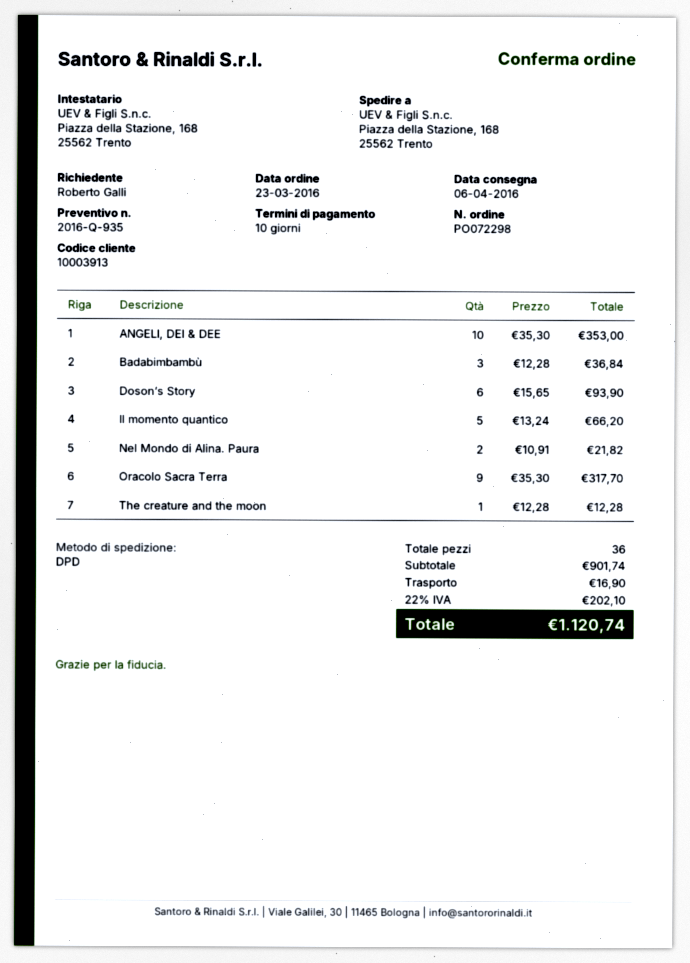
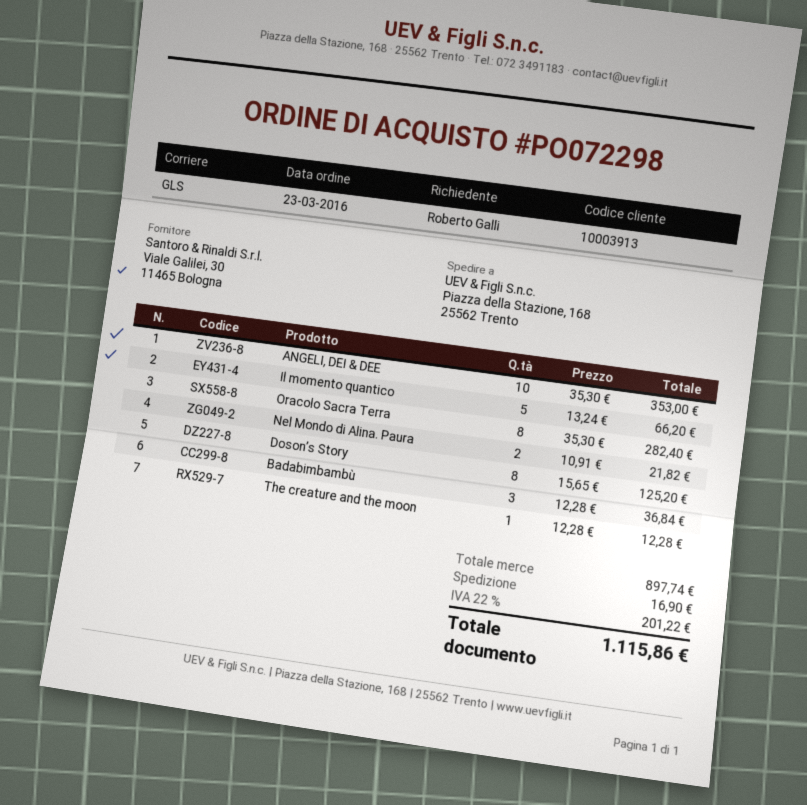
shipping method: DPD -> GLS
Doson’s Story: 6 x 15.65 = 93.90 -> 8 x 15.65 = 125.20
Oracolo Sacra Terra: 9 x 35.30 = 317.70 -> 8 x 35.30 = 282.40
subtotal: 901.74 -> 897.74
tax: 22% = 202.10 -> 22% = 201.22
total: 1120.74 -> 1115.86

